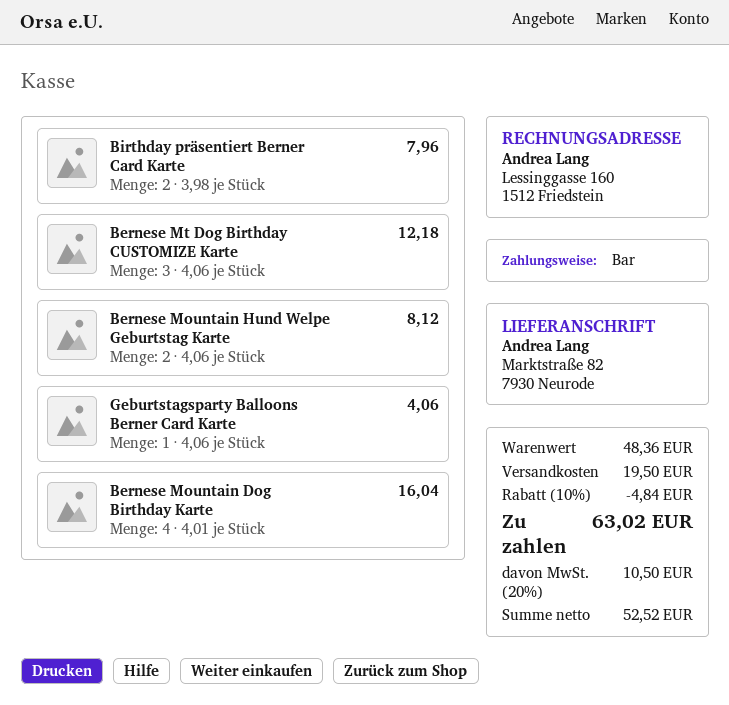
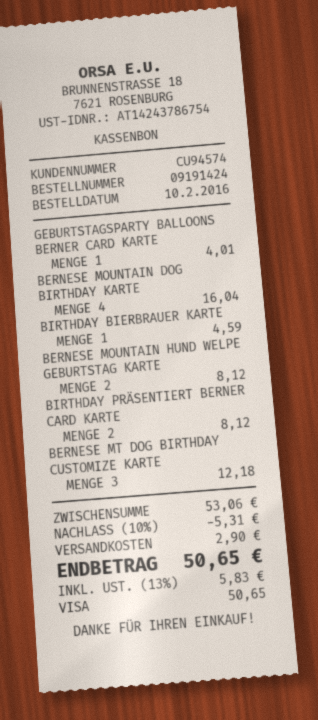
payment method: cash -> Visa
Birthday präsentiert Berner Card Karte: 2 for 7.96 -> 2 for 8.12
Geburtstagsparty Balloons Berner Card Karte: 1 for 4.06 -> 1 for 4.01
BIRTHDAY BIERBRAUER KARTE: none -> 1 for 4.59
subtotal: 48.36 -> 53.06
discount: 10% = 4.84 -> 10% = 5.31
shipping: 19.50 -> 2.90
tax: 20% = 10.50 -> 13% = 5.83
total: 63.02 -> 50.65

